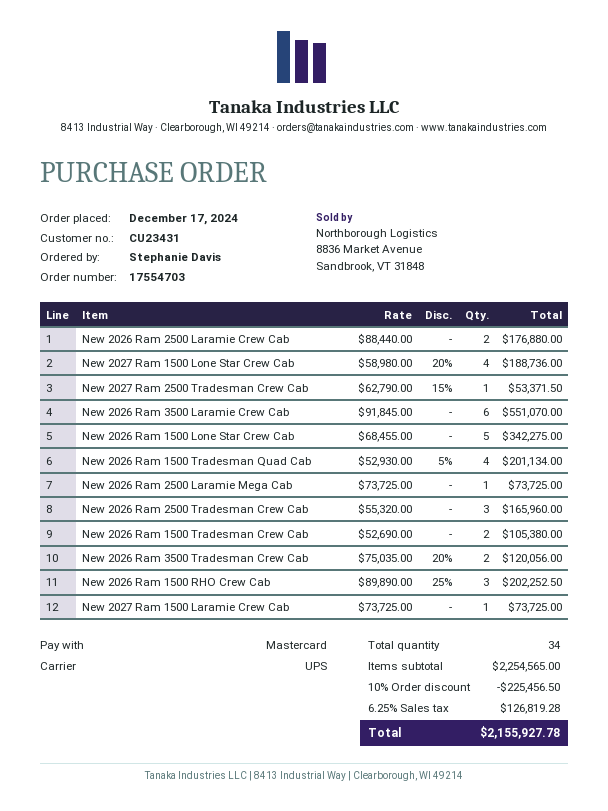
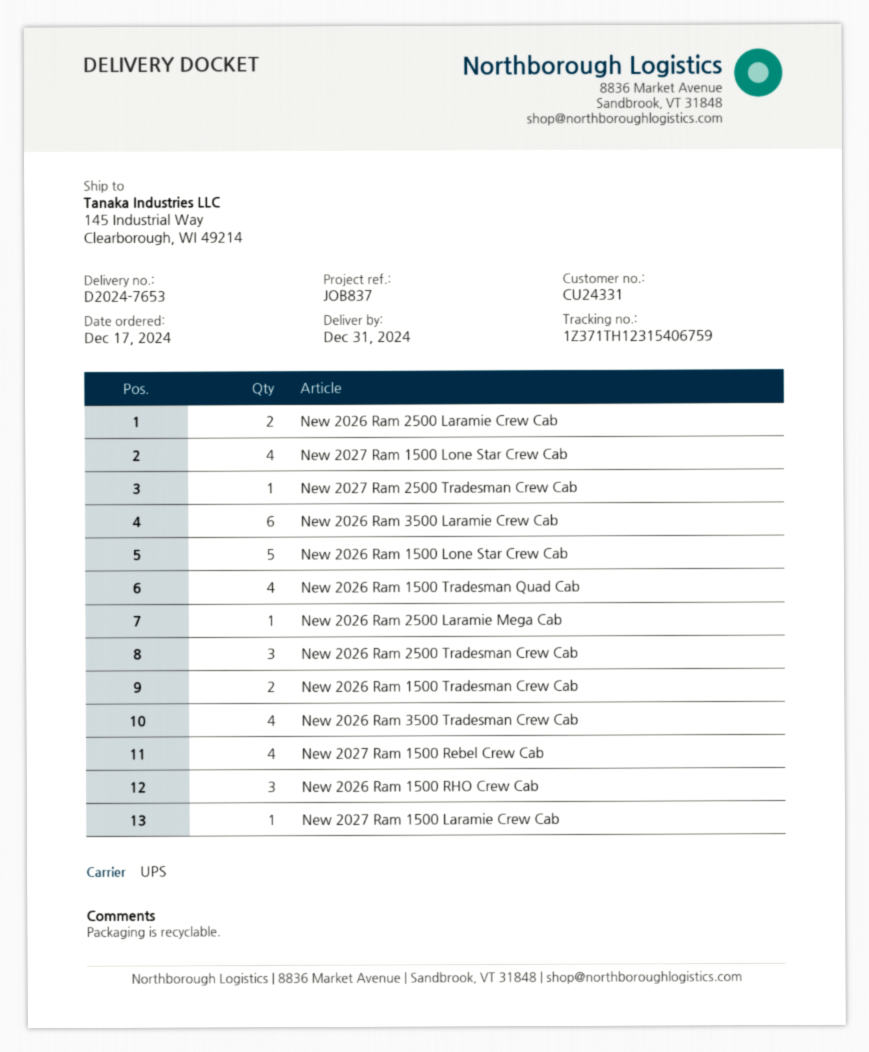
customer number: CU23431 -> CU24331
New 2026 Ram 3500 Tradesman Crew Cab: 2 -> 4
New 2027 Ram 1500 Rebel Crew Cab: none -> 4

